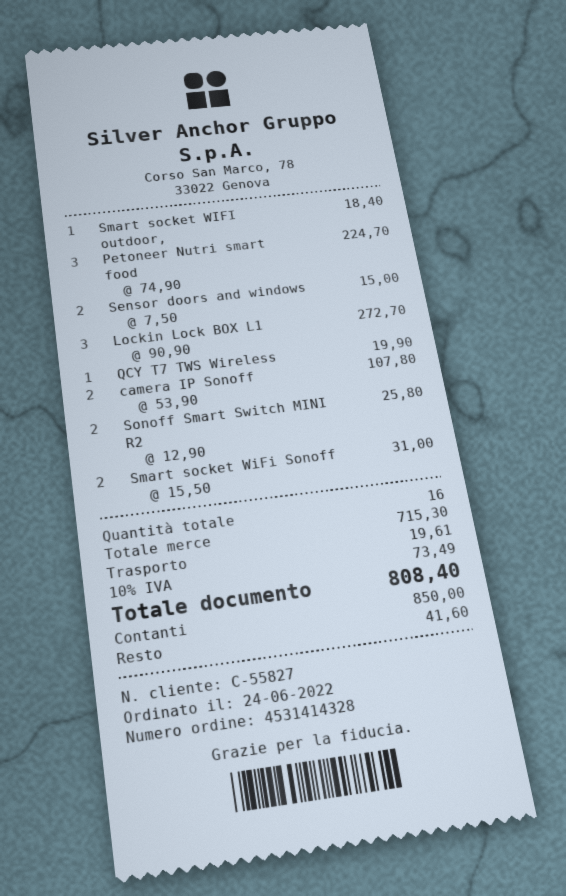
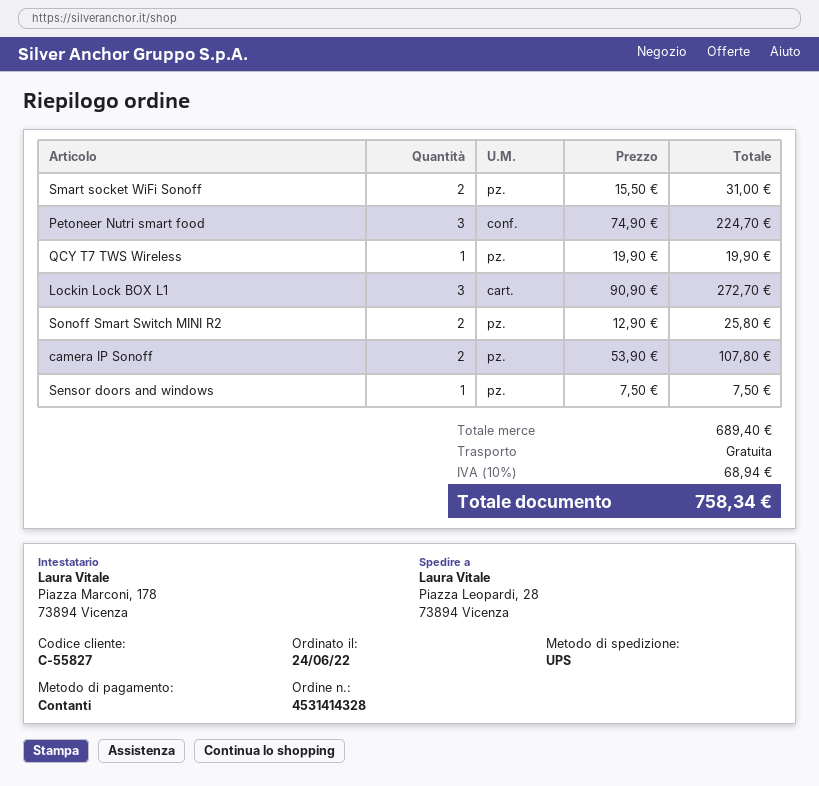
Smart socket WIFI outdoor,: 1 x 18.40 = 18.40 -> none
Sensor doors and windows: 2 x 7.50 = 15.00 -> 1 x 7.50 = 7.50
subtotal: 715.30 -> 689.40
shipping: 19.61 -> 0.00
tax: 10% = 73.49 -> 10% = 68.94
total: 808.40 -> 758.34

